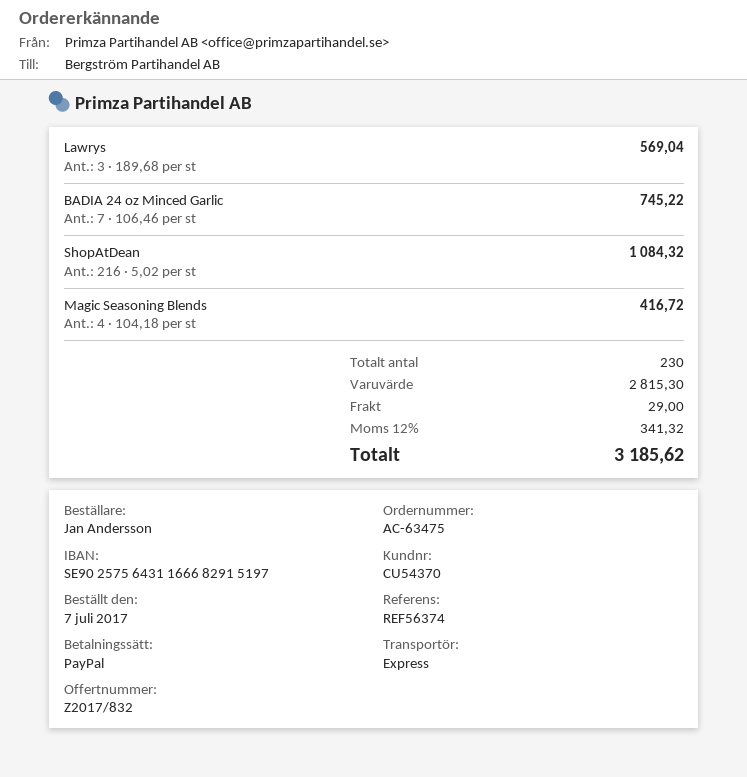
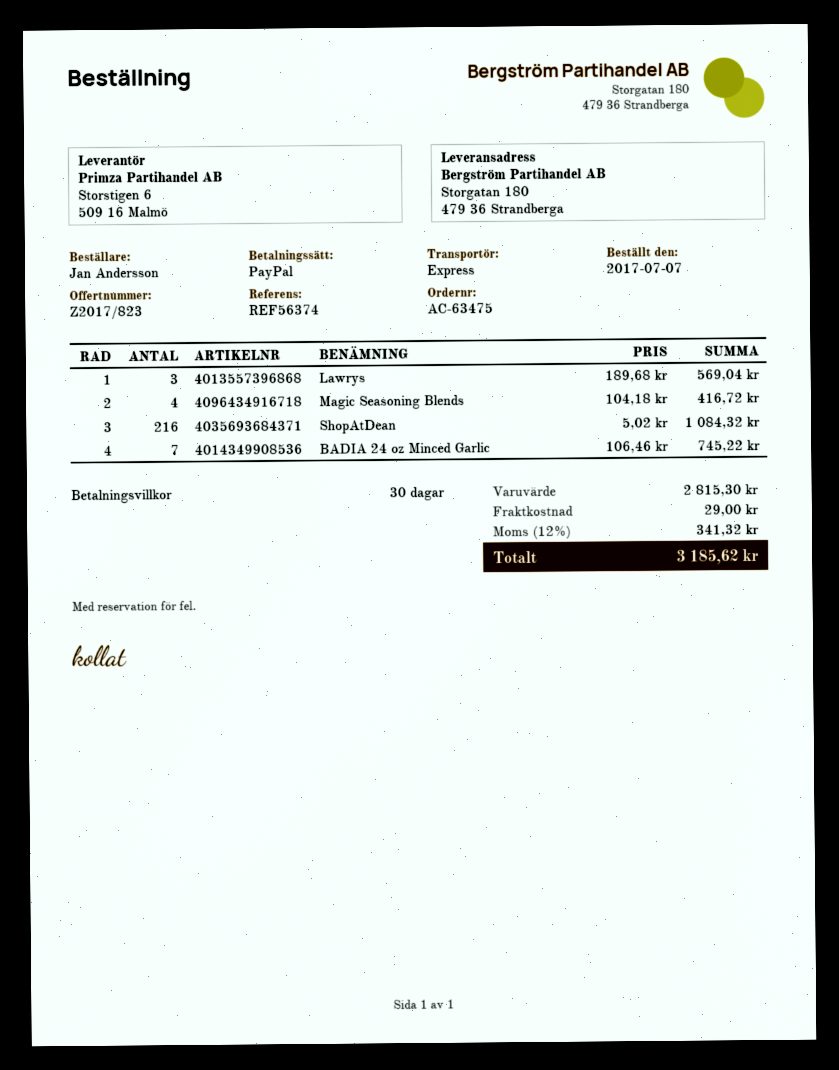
quote number: Z2017/832 -> Z2017/823

